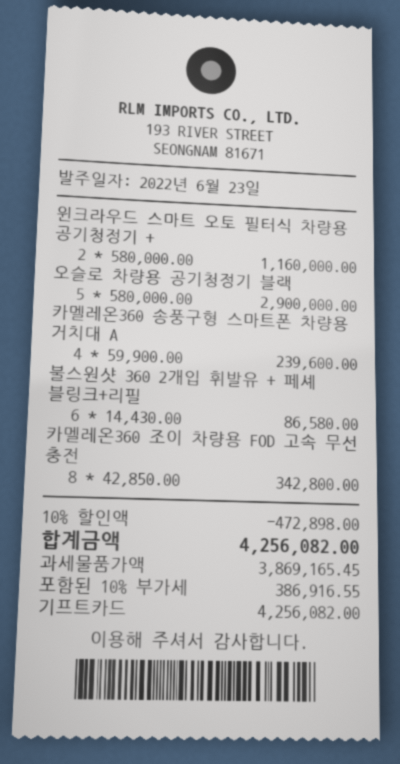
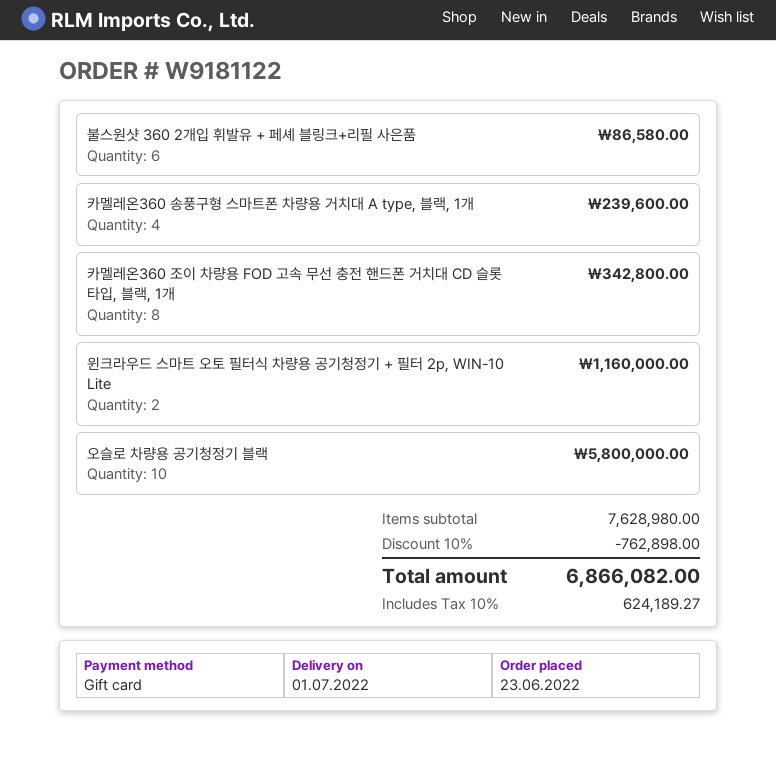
오슬로 차량용 공기청정기 블랙: 5 for 2900000.00 -> 10 for 5800000.00
discount: 10% = 472898.00 -> 10% = 762898.00
tax: 10% = 386916.55 -> 10% = 624189.27
total: 4256082.00 -> 6866082.00

